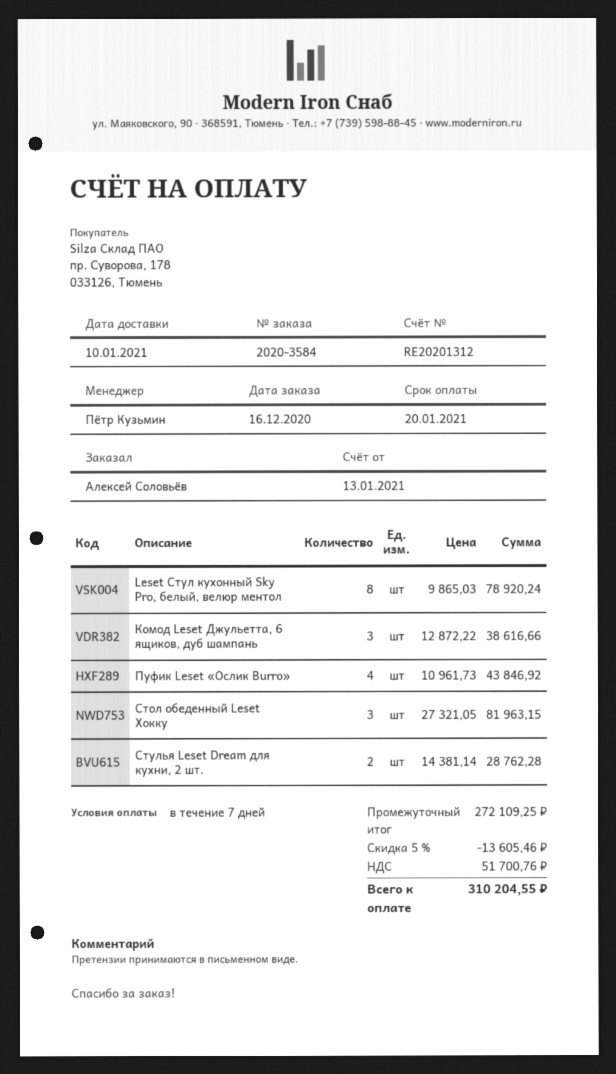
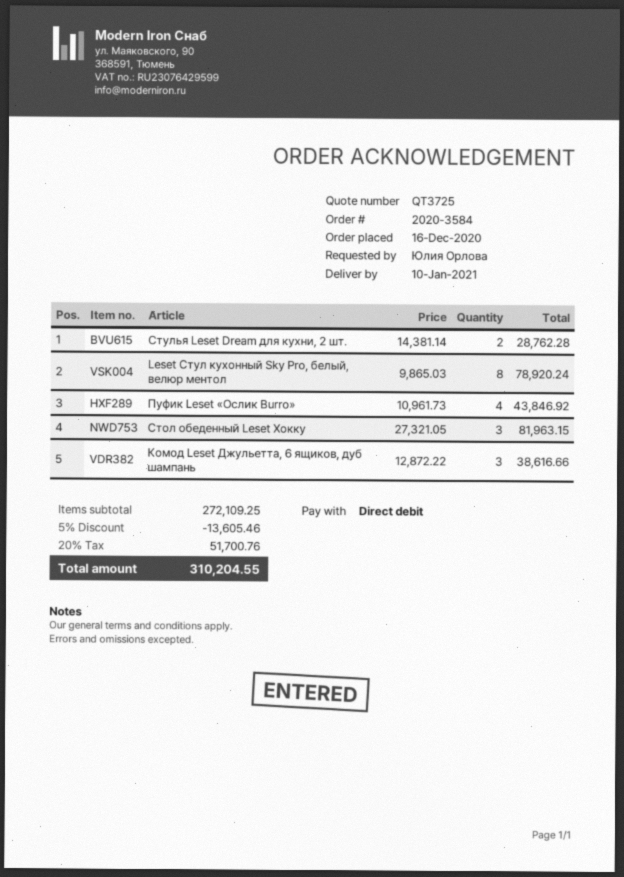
ordered by: Алексей Соловьёв -> Юлия Орлова

